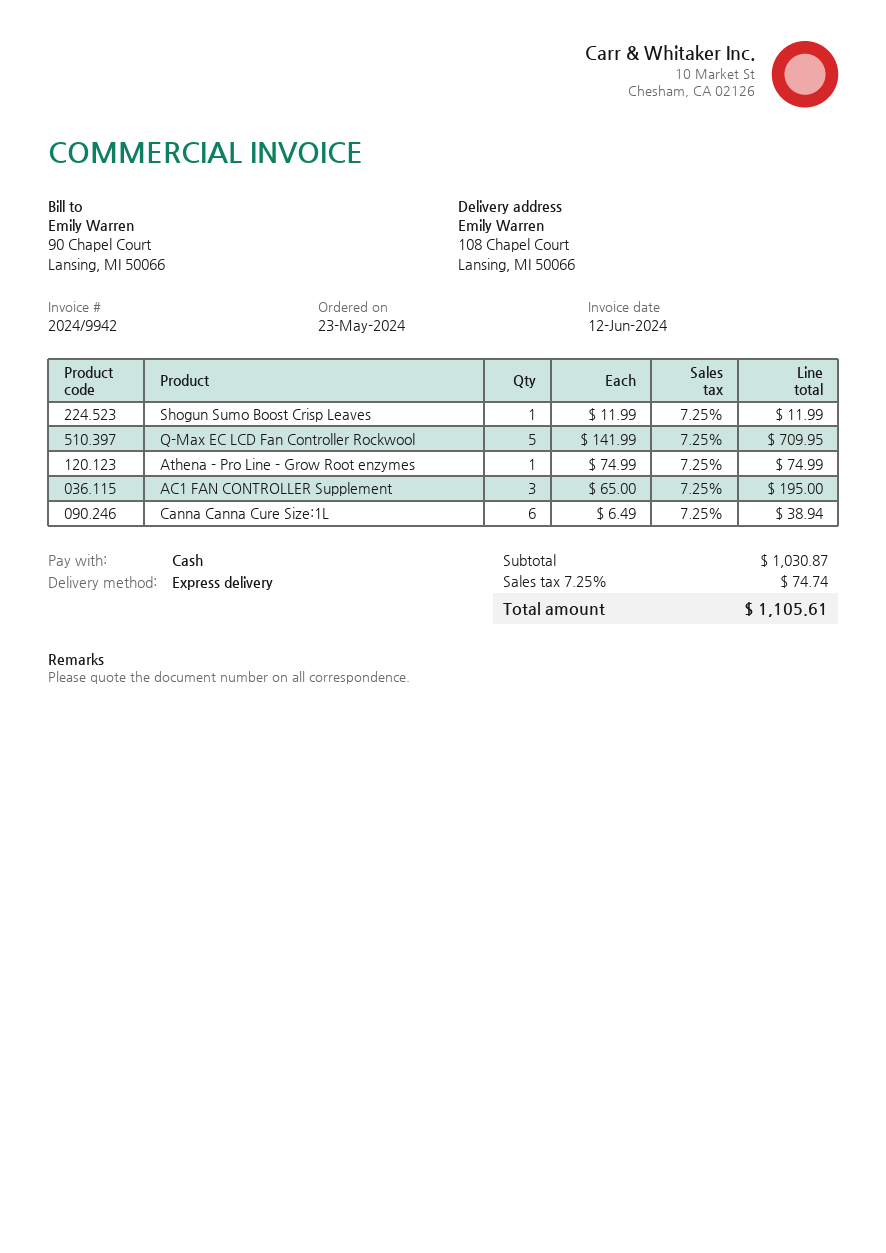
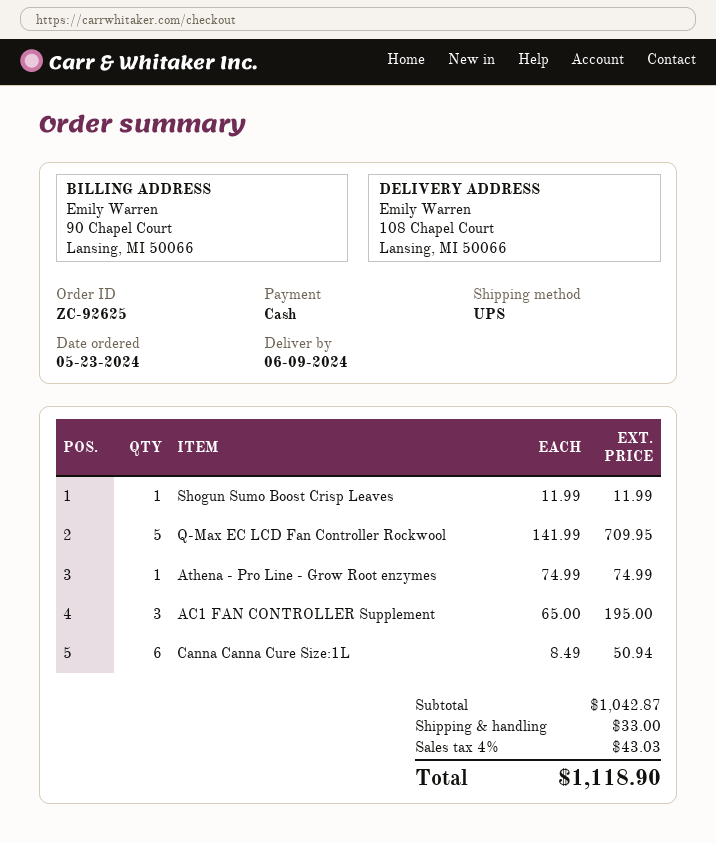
shipping method: express -> UPS
Canna Canna Cure Size:1L: 6 x 6.49 = 38.94 -> 6 x 8.49 = 50.94
subtotal: 1030.87 -> 1042.87
shipping: none -> 33.00
tax: 7.25% = 74.74 -> 4% = 43.03
total: 1105.61 -> 1118.90

